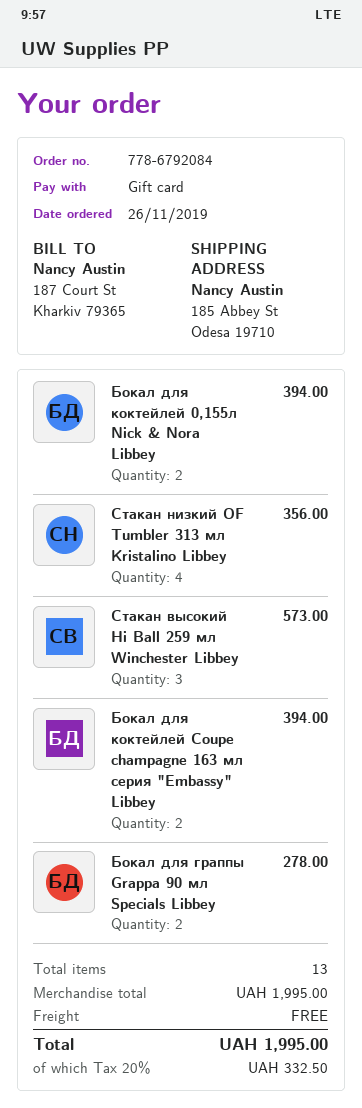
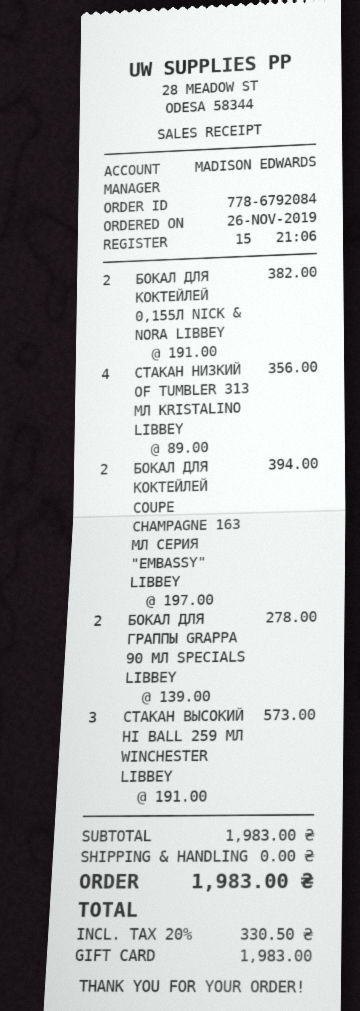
Бокал для коктейлей 0,155л Nick & Nora Libbey: 2 for 394.00 -> 2 for 382.00
subtotal: 1995.00 -> 1983.00
tax: 20% = 332.50 -> 20% = 330.50
total: 1995.00 -> 1983.00

